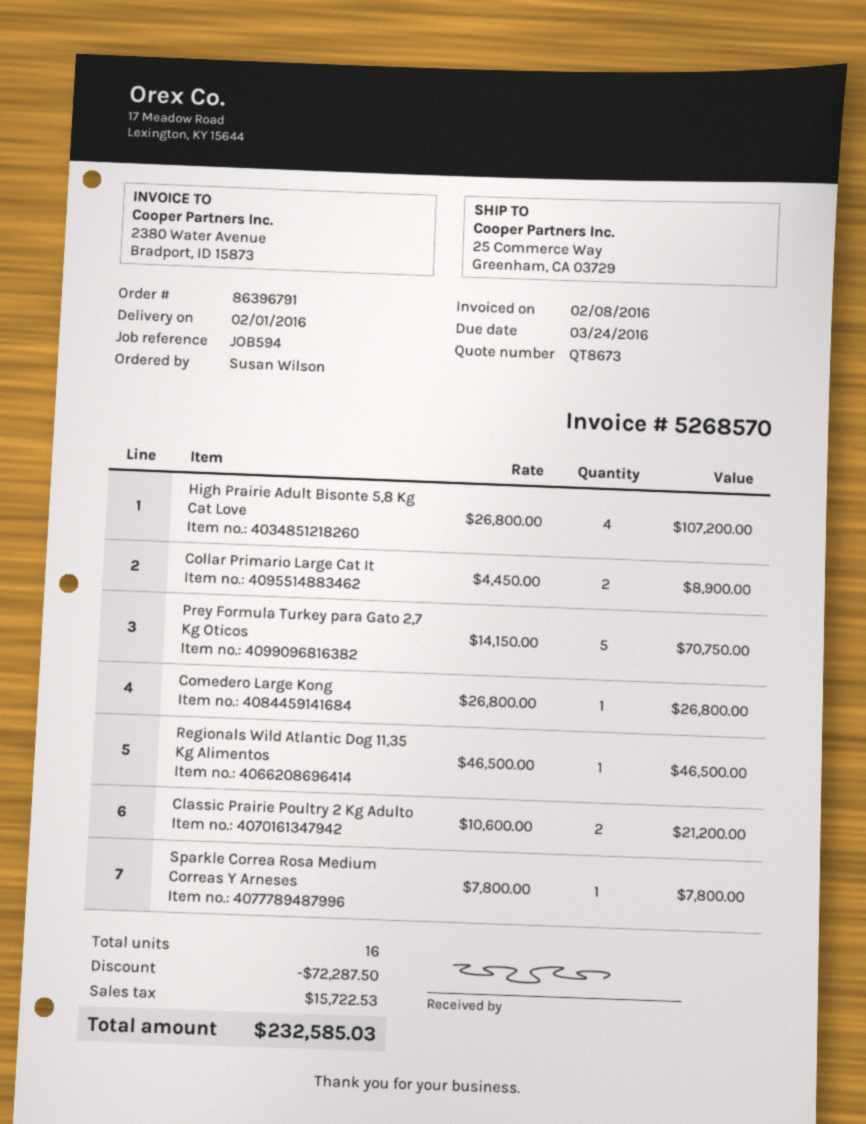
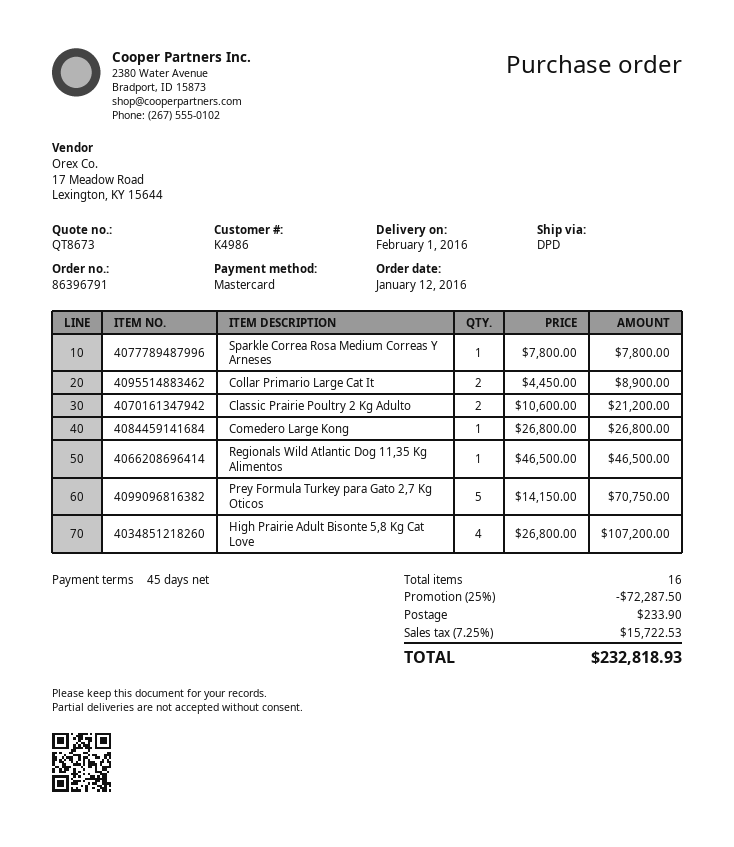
shipping: none -> 233.90
total: 232585.03 -> 232818.93

